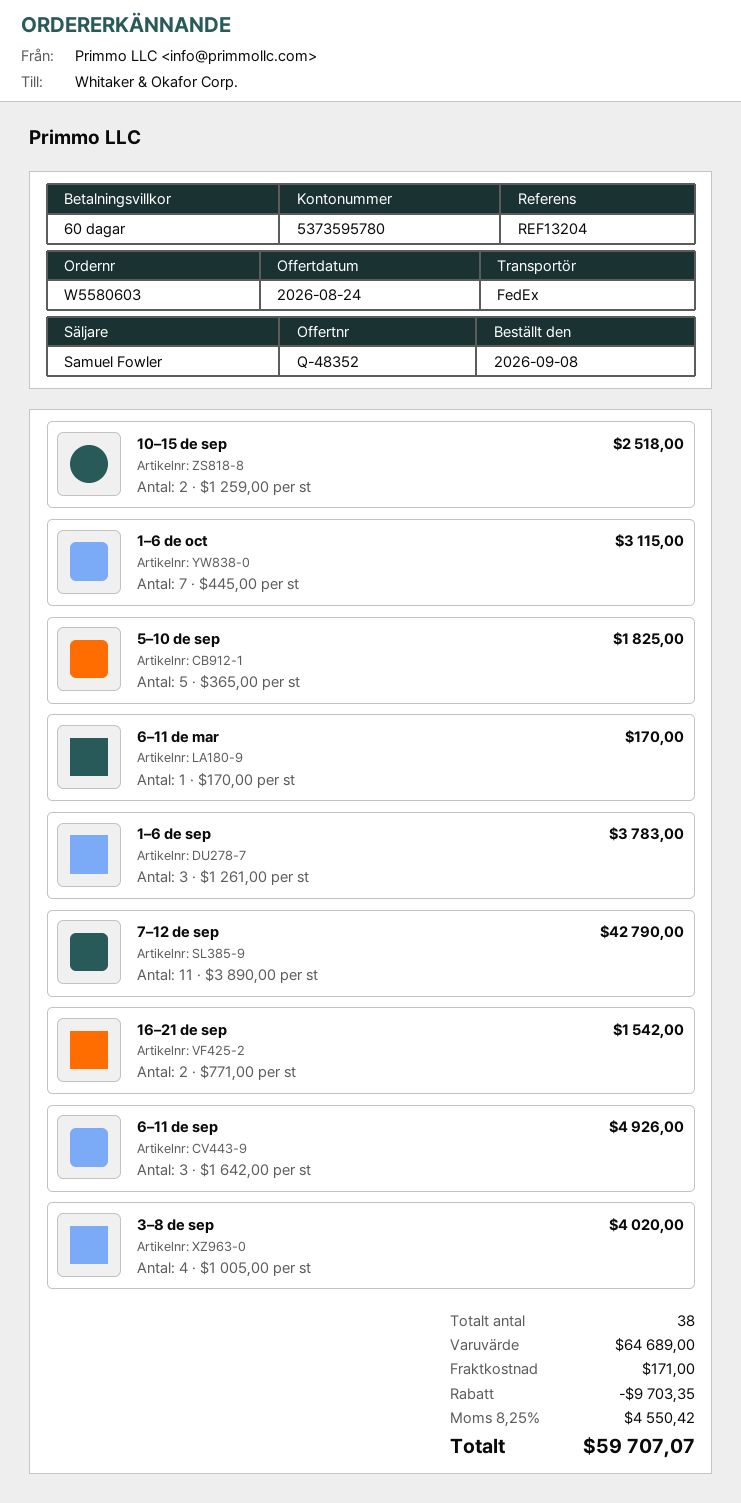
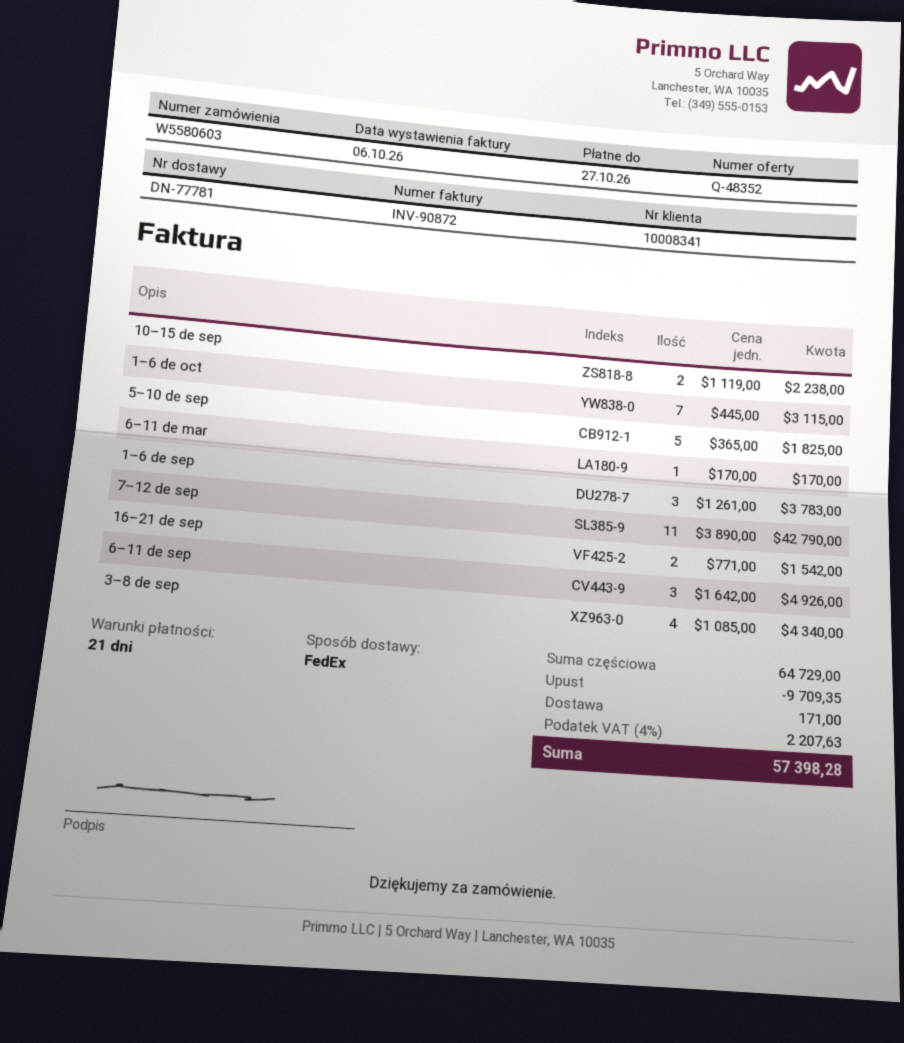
payment terms: 60 days -> 21 days
10–15 de sep: 2 x 1259.00 = 2518.00 -> 2 x 1119.00 = 2238.00
3–8 de sep: 4 x 1005.00 = 4020.00 -> 4 x 1085.00 = 4340.00
subtotal: 64689.00 -> 64729.00
discount: 9703.35 -> 9709.35
tax: 8.25% = 4550.42 -> 4% = 2207.63
total: 59707.07 -> 57398.28

